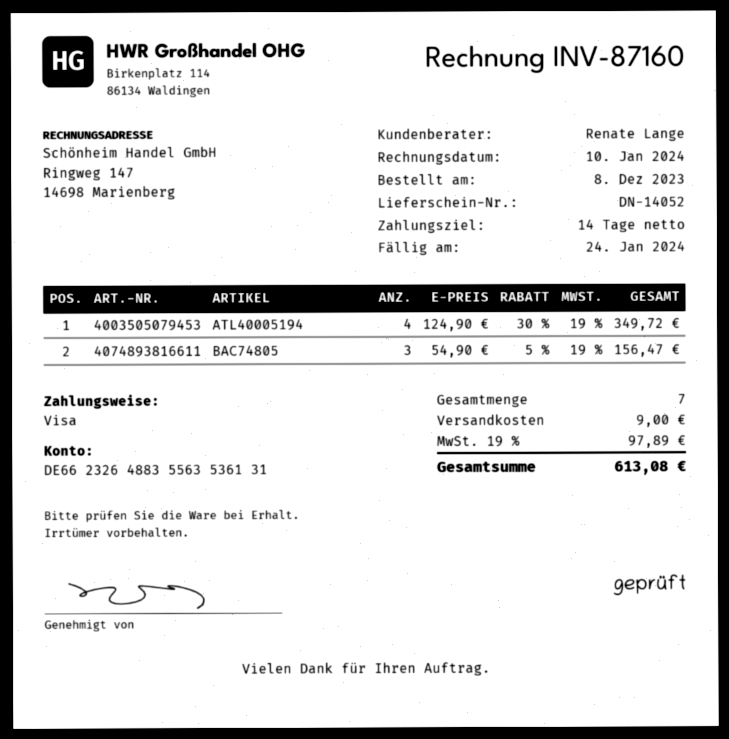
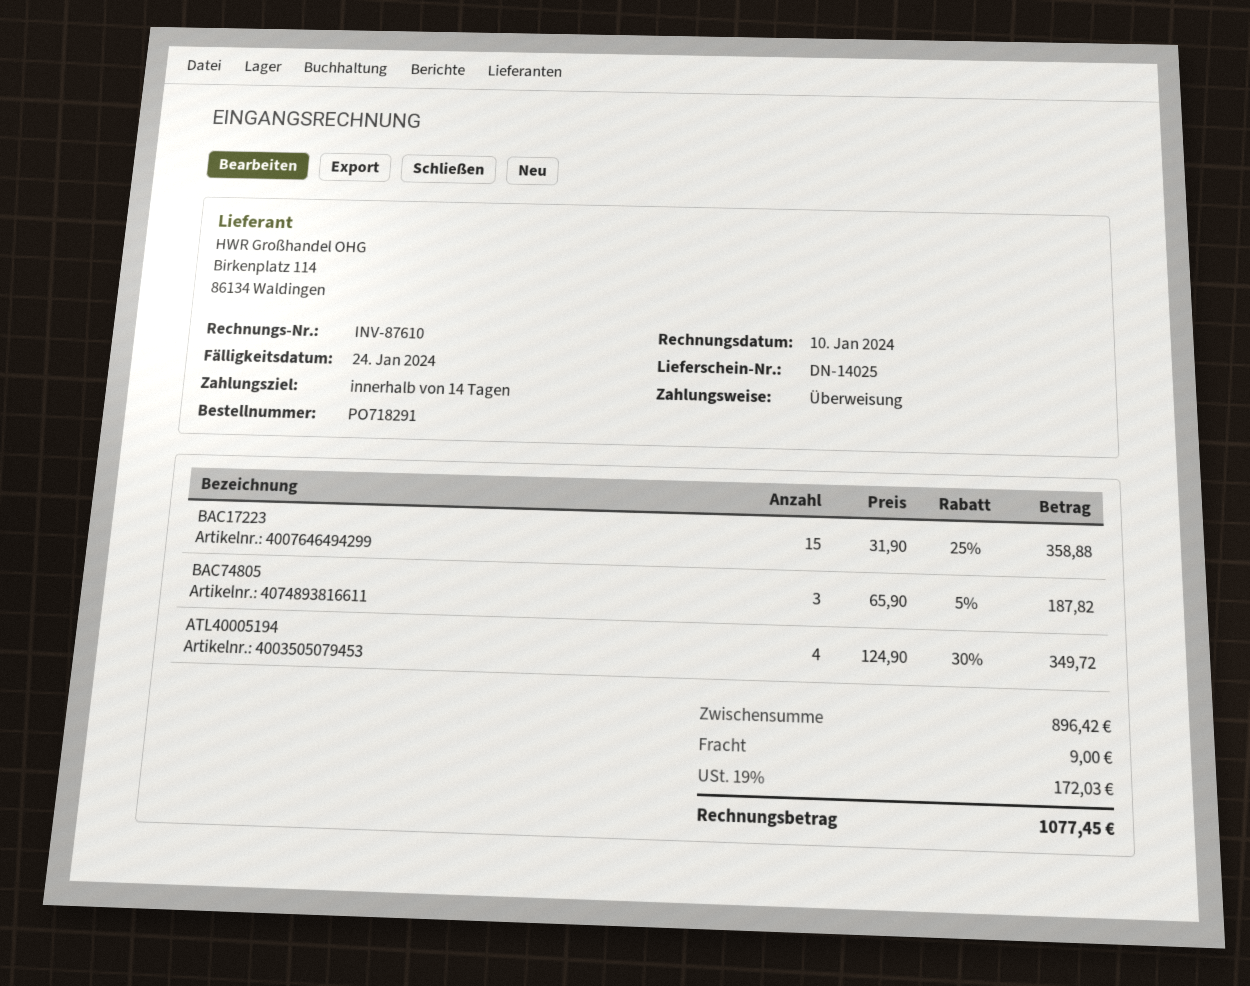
delivery note number: DN-14052 -> DN-14025
invoice number: INV-87160 -> INV-87610
payment method: Visa -> bank transfer
BAC74805: 3 x 54.90 - 5% = 156.47 -> 3 x 65.90 - 5% = 187.82
BAC17223: none -> 15 x 31.90 - 25% = 358.88
tax: 19% = 97.89 -> 19% = 172.03
total: 613.08 -> 1077.45

